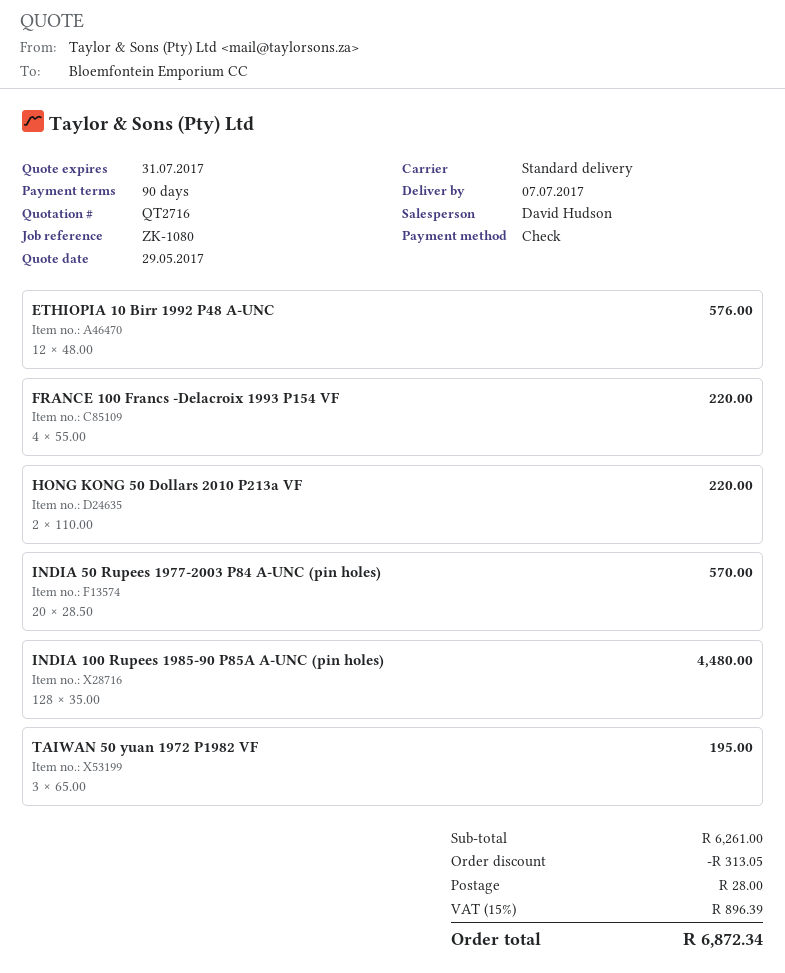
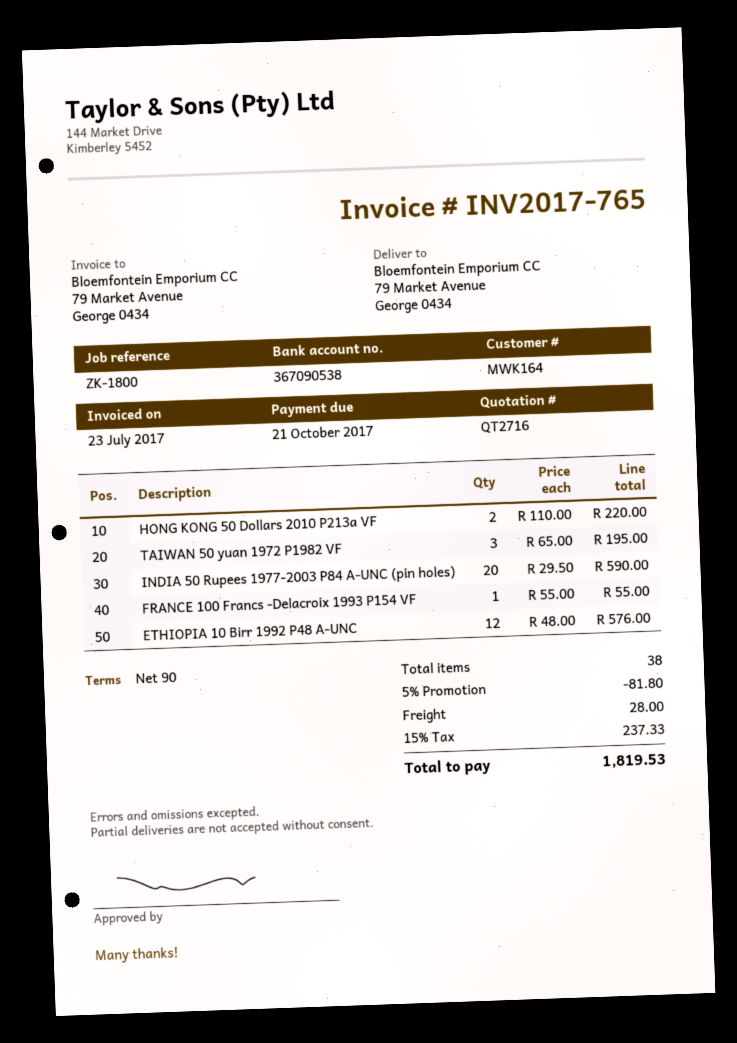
reference: ZK-1080 -> ZK-1800
FRANCE 100 Francs -Delacroix 1993 P154 VF: 4 x 55.00 = 220.00 -> 1 x 55.00 = 55.00
INDIA 50 Rupees 1977-2003 P84 A-UNC (pin holes): 20 x 28.50 = 570.00 -> 20 x 29.50 = 590.00
INDIA 100 Rupees 1985-90 P85A A-UNC (pin holes): 128 x 35.00 = 4480.00 -> none
discount: 313.05 -> 81.80
tax: 15% = 896.39 -> 15% = 237.33
total: 6872.34 -> 1819.53

